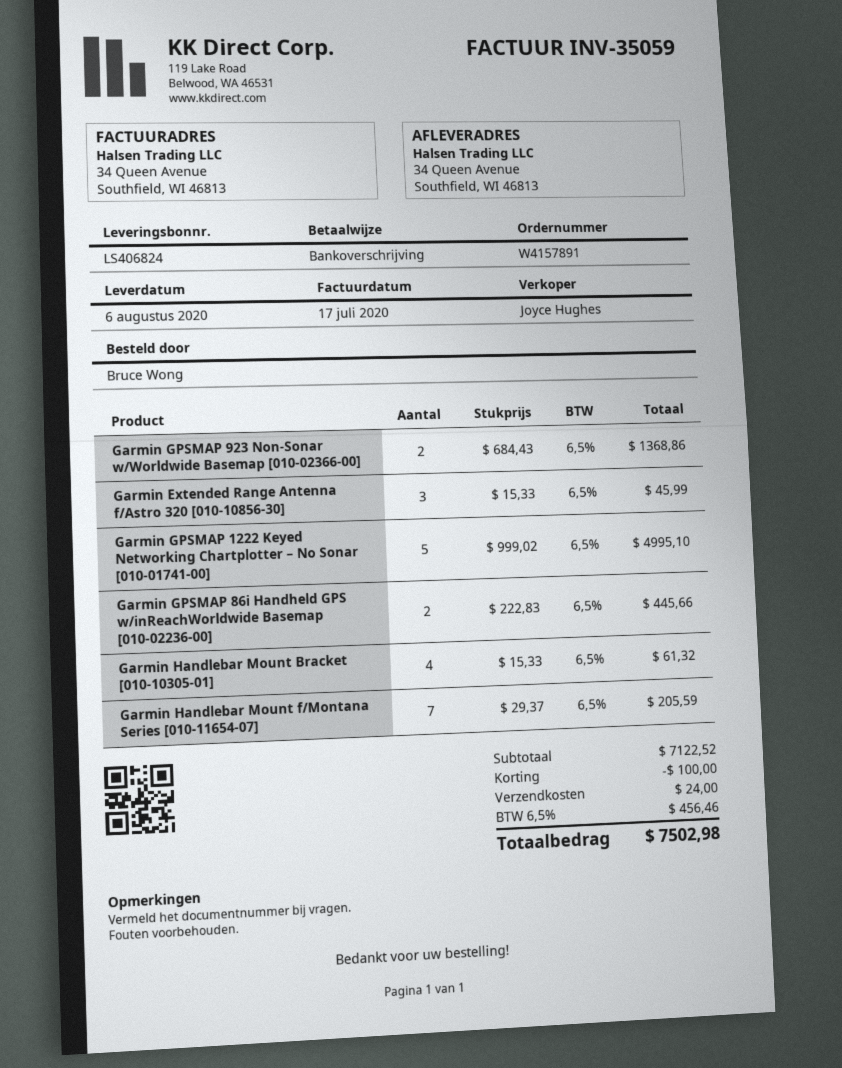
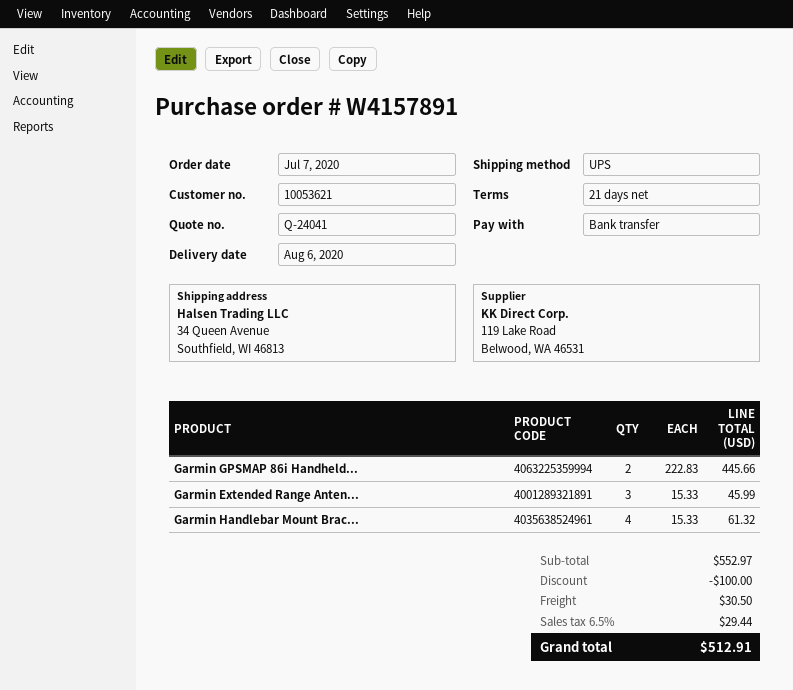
Garmin GPSMAP 923 Non-Sonar w/Worldwide Basemap [010-02366-00]: 2 x 684.43 = 1368.86 -> none
Garmin GPSMAP 1222 Keyed Networking Chartplotter – No Sonar [010-01741-00]: 5 x 999.02 = 4995.10 -> none
Garmin Handlebar Mount f/Montana Series [010-11654-07]: 7 x 29.37 = 205.59 -> none
subtotal: 7122.52 -> 552.97
shipping: 24.00 -> 30.50
tax: 6.5% = 456.46 -> 6.5% = 29.44
total: 7502.98 -> 512.91

